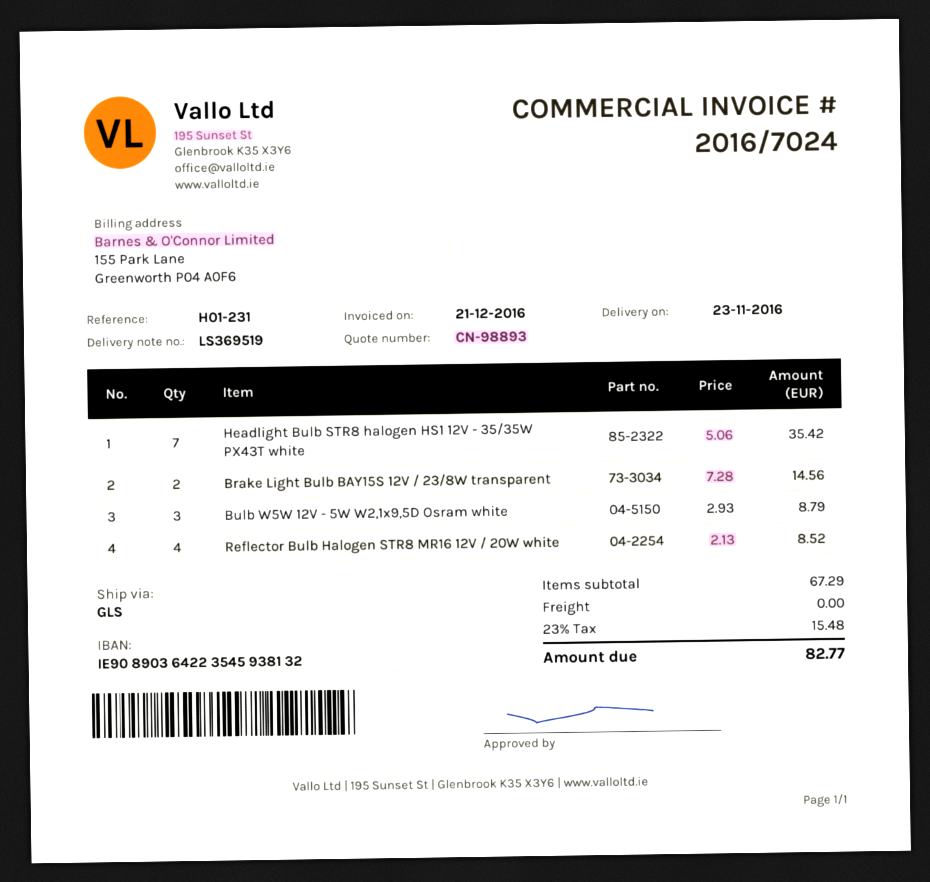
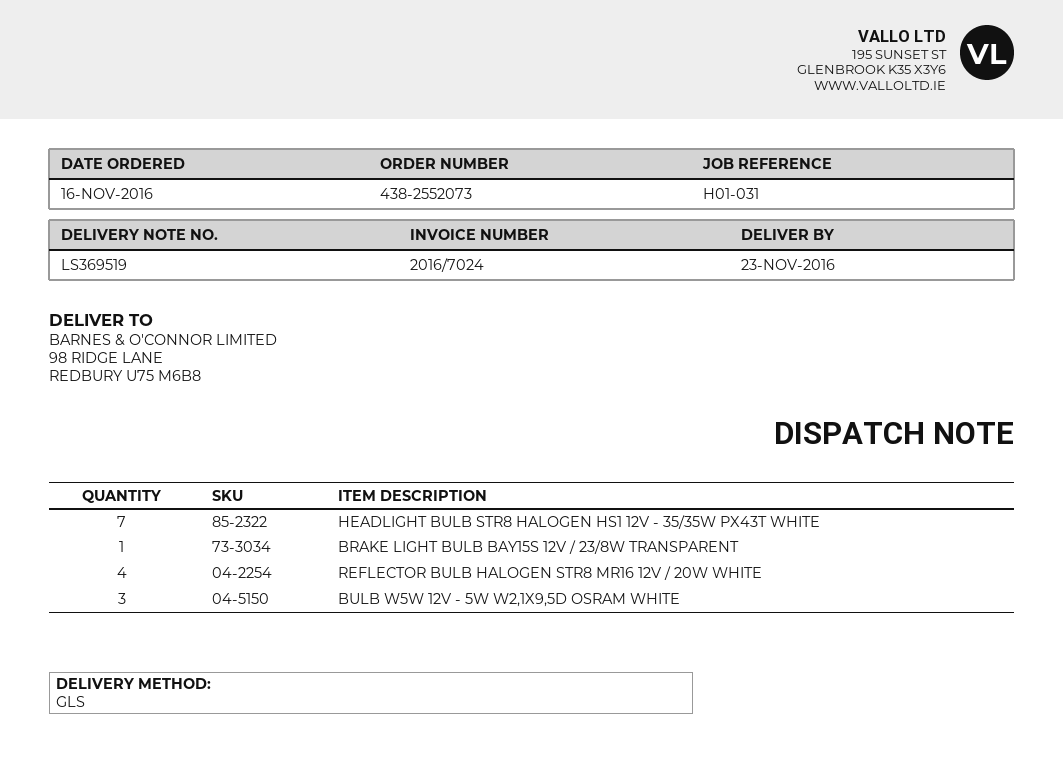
reference: H01-231 -> H01-031
Brake Light Bulb BAY15S 12V / 23/8W transparent: 2 -> 1

